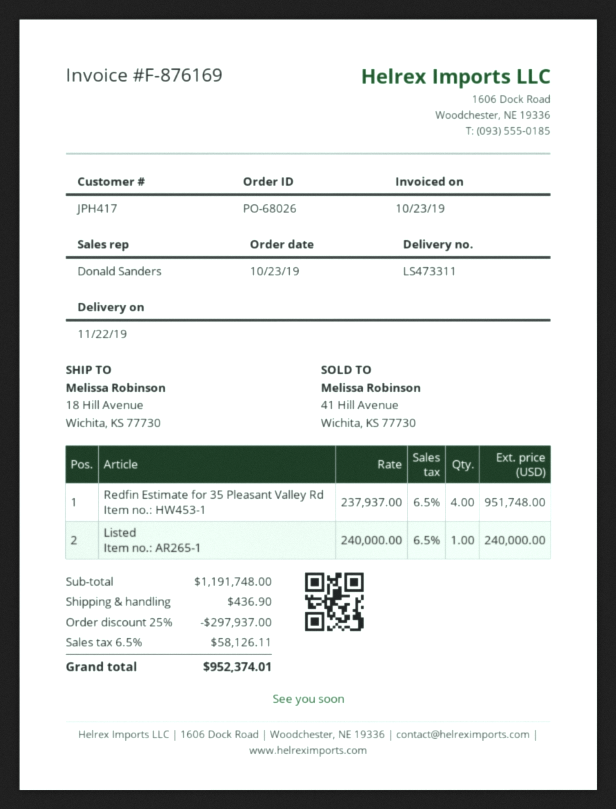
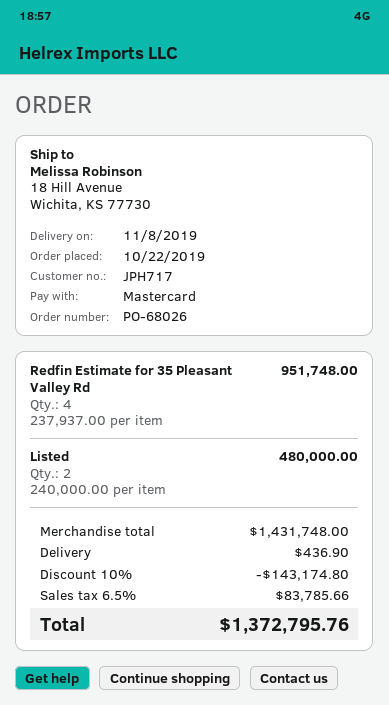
order date: 2019-10-23 -> 2019-10-22
delivery date: 2019-11-22 -> 2019-11-08
customer number: JPH417 -> JPH717
Listed: 1 x 240000.00 = 240000.00 -> 2 x 240000.00 = 480000.00
subtotal: 1191748.00 -> 1431748.00
discount: 25% = 297937.00 -> 10% = 143174.80
tax: 6.5% = 58126.11 -> 6.5% = 83785.66
total: 952374.01 -> 1372795.76

